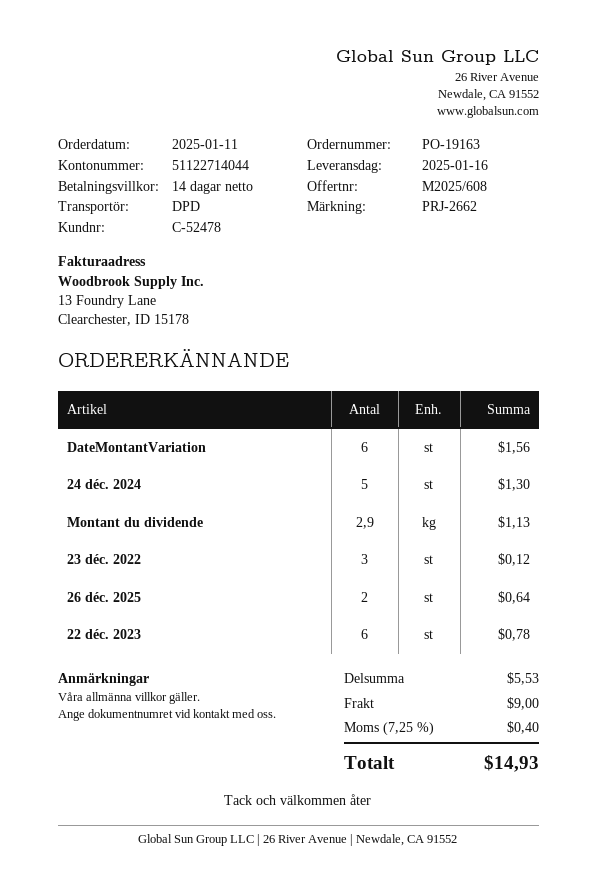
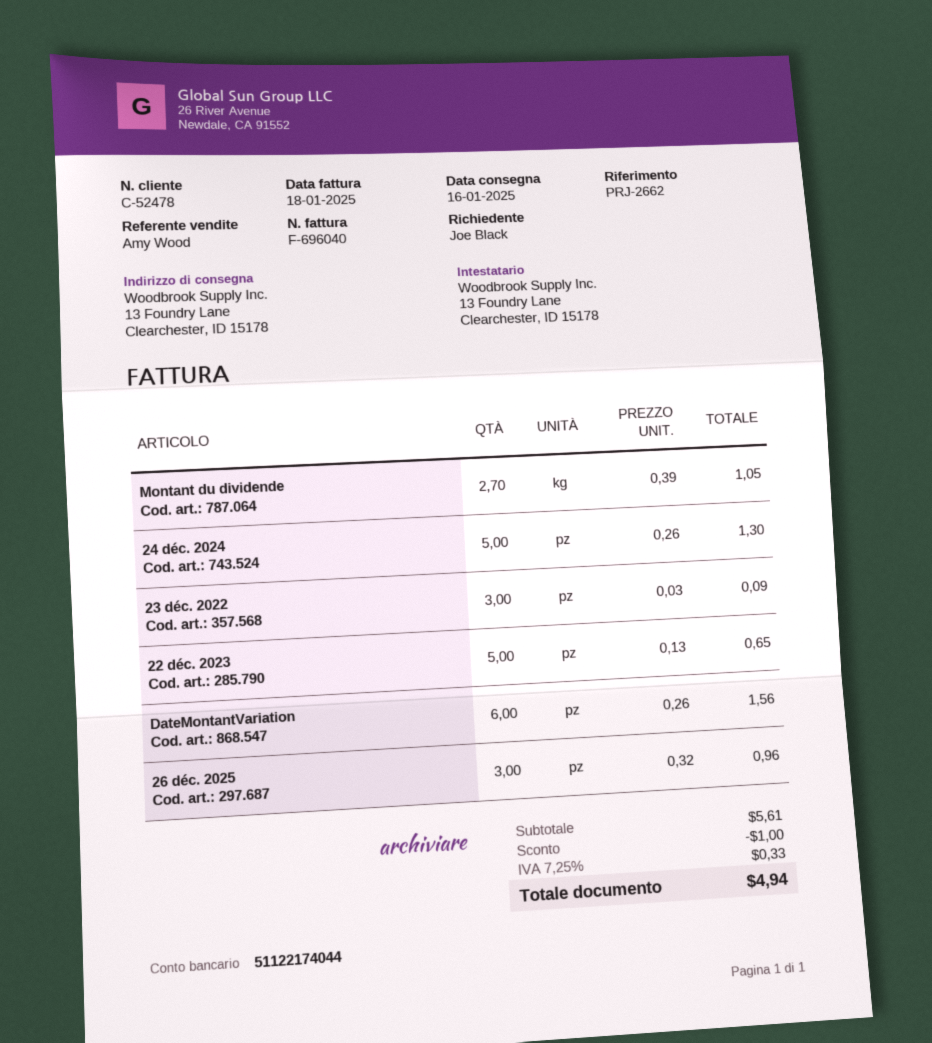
bank account: 51122714044 -> 51122174044
Montant du dividende: 2.9 for 1.13 -> 2.7 for 1.05
23 déc. 2022: 3 for 0.12 -> 3 for 0.09
26 déc. 2025: 2 for 0.64 -> 3 for 0.96
22 déc. 2023: 6 for 0.78 -> 5 for 0.65
subtotal: 5.53 -> 5.61
discount: none -> 1.00
shipping: 9.00 -> none
tax: 7.25% = 0.40 -> 7.25% = 0.33
total: 14.93 -> 4.94

